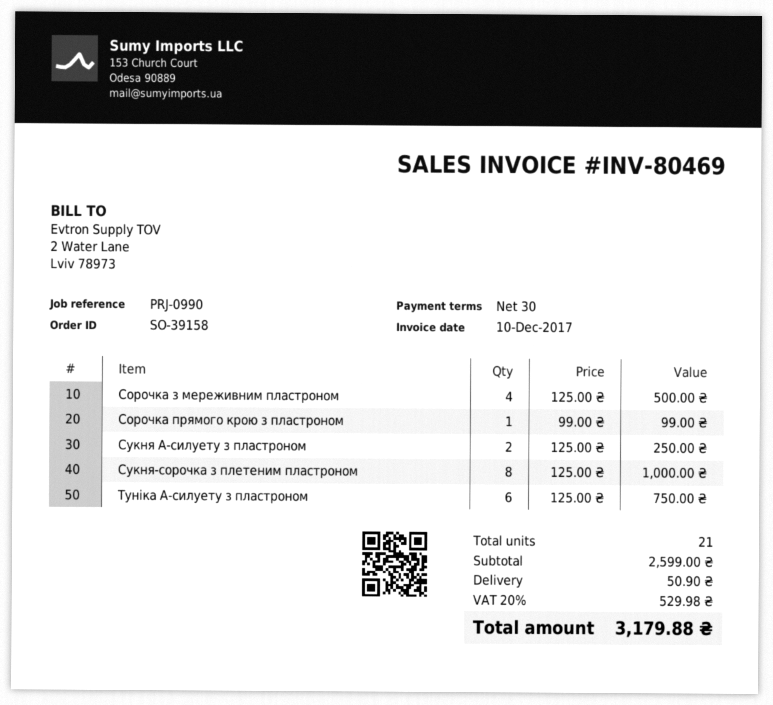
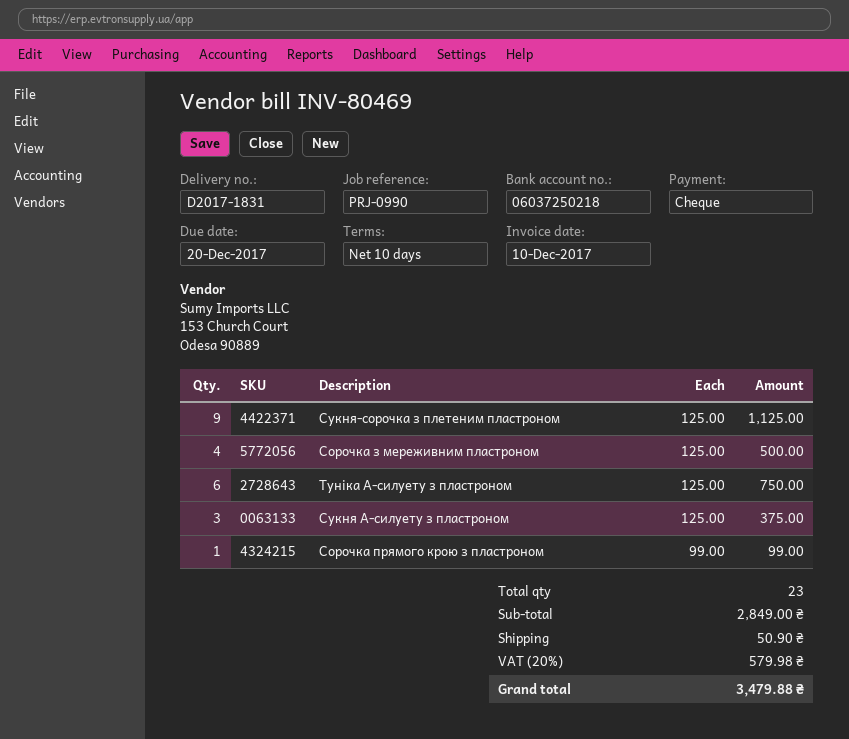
payment terms: 30 days -> 10 days
Сукня А-силуету з пластроном: 2 x 125.00 = 250.00 -> 3 x 125.00 = 375.00
Сукня-сорочка з плетеним пластроном: 8 x 125.00 = 1000.00 -> 9 x 125.00 = 1125.00
total quantity: 21 -> 23
subtotal: 2599.00 -> 2849.00
tax: 20% = 529.98 -> 20% = 579.98
total: 3179.88 -> 3479.88

